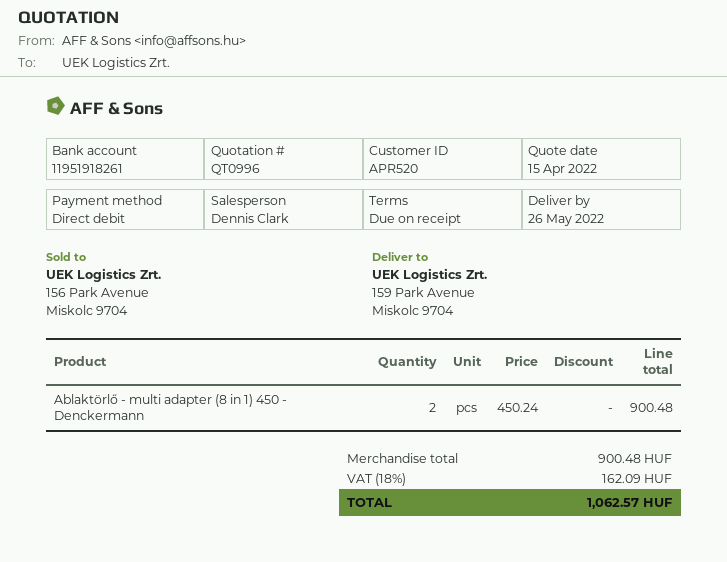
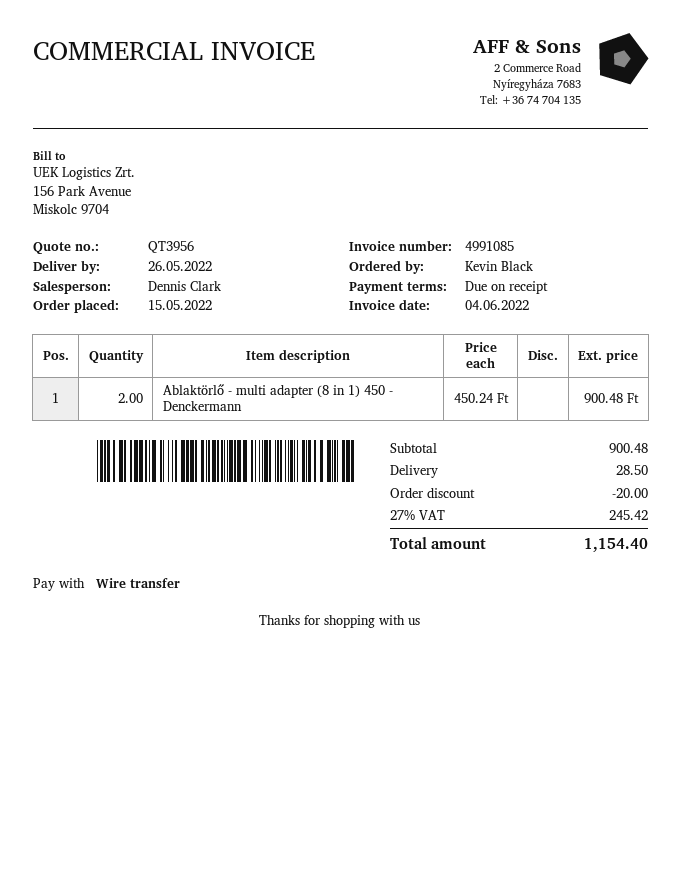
quote number: QT0996 -> QT3956
payment method: direct debit -> bank transfer
discount: none -> 20.00
shipping: none -> 28.50
tax: 18% = 162.09 -> 27% = 245.42
total: 1062.57 -> 1154.40

